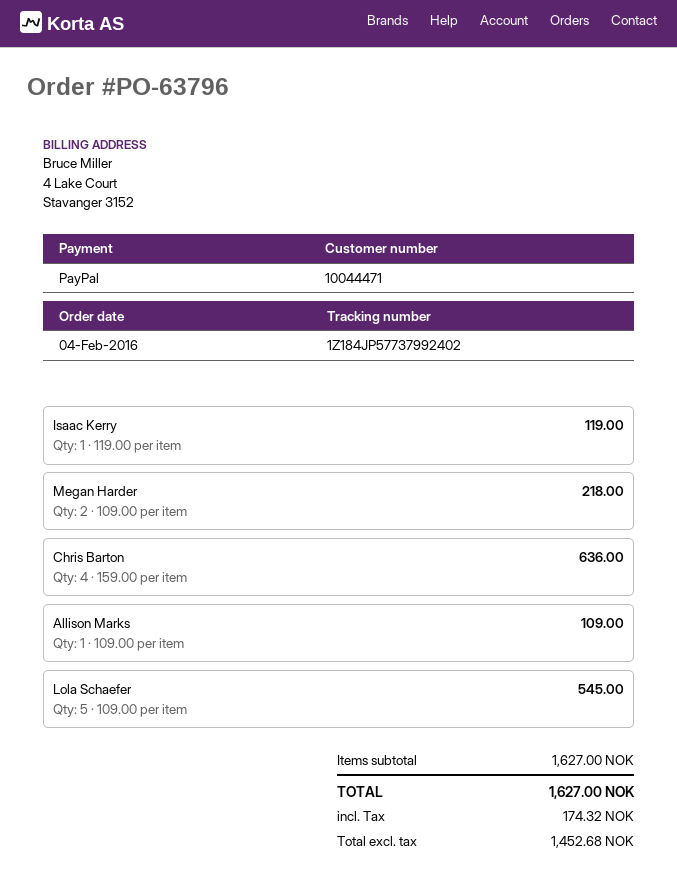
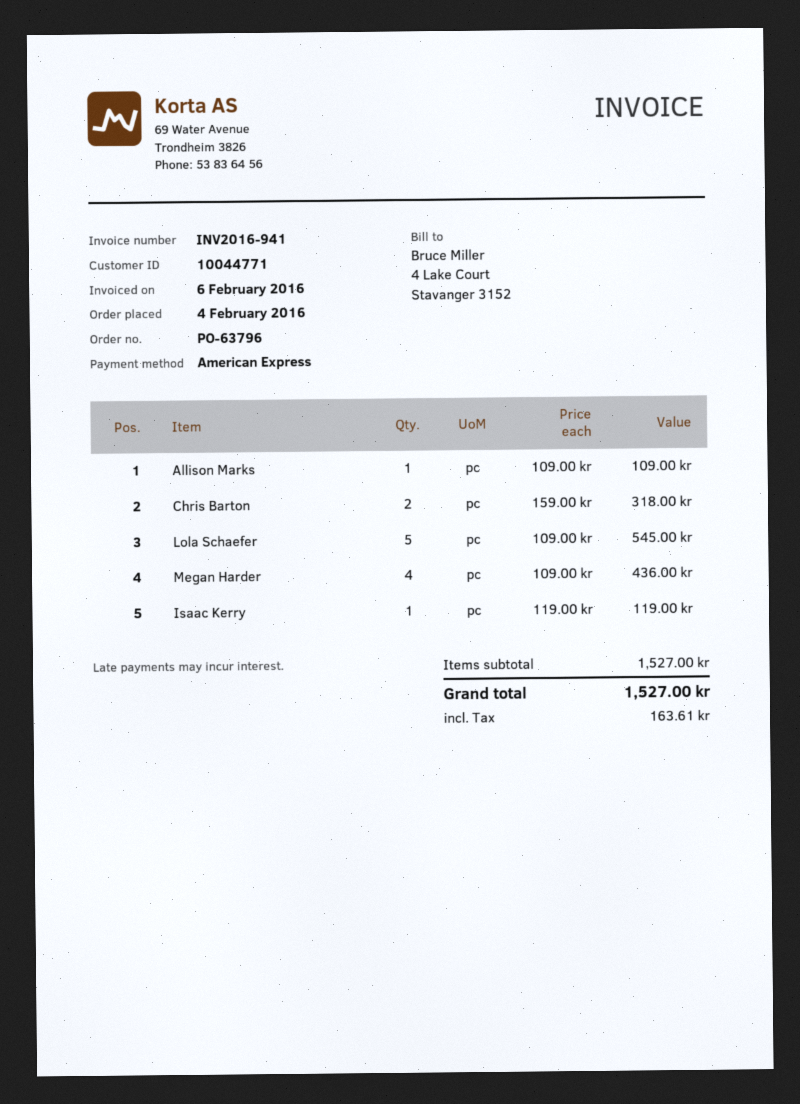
customer number: 10044471 -> 10044771
payment method: PayPal -> American Express
Megan Harder: 2 x 109.00 = 218.00 -> 4 x 109.00 = 436.00
Chris Barton: 4 x 159.00 = 636.00 -> 2 x 159.00 = 318.00
subtotal: 1627.00 -> 1527.00
tax: 174.32 -> 163.61
total: 1627.00 -> 1527.00

